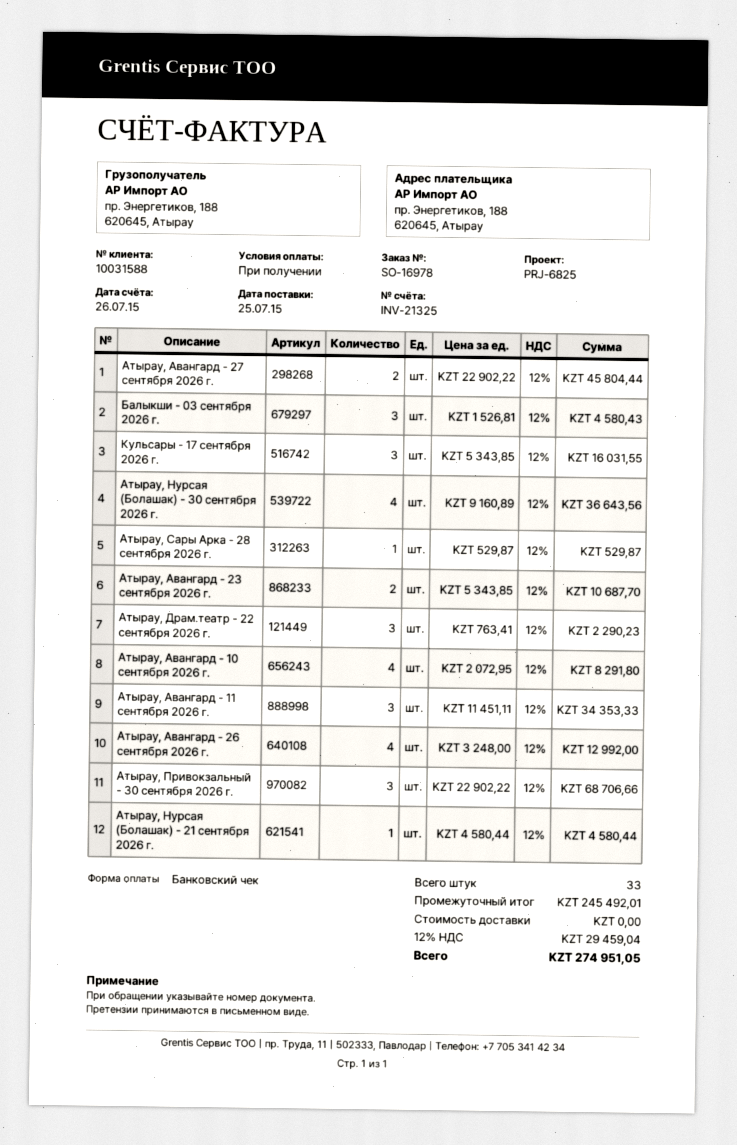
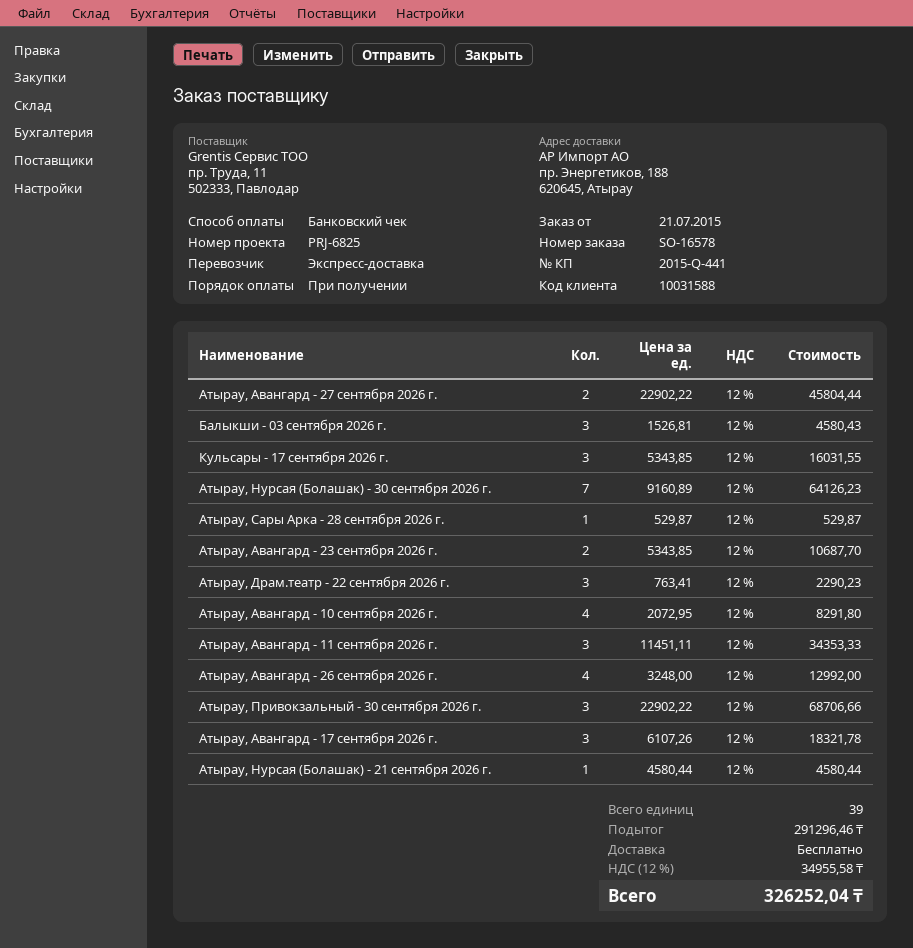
order number: SO-16978 -> SO-16578
Атырау, Нурсая (Болашак) - 30 сентября 2026 г.: 4 x 9160.89 = 36643.56 -> 7 x 9160.89 = 64126.23
Атырау, Авангард - 17 сентября 2026 г.: none -> 3 x 6107.26 = 18321.78
total quantity: 33 -> 39
subtotal: 245492.01 -> 291296.46
tax: 12% = 29459.04 -> 12% = 34955.58
total: 274951.05 -> 326252.04

